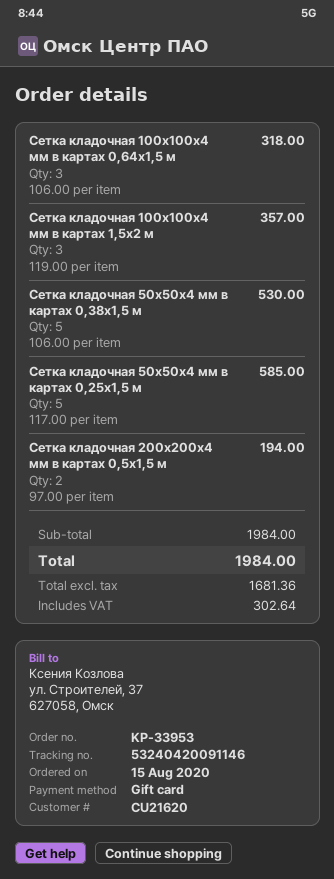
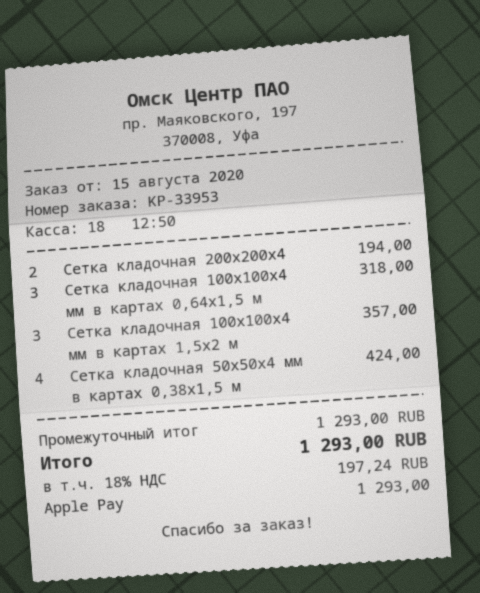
payment method: gift card -> Apple Pay
Сетка кладочная 50х50х4 мм в картах 0,38х1,5 м: 5 for 530.00 -> 4 for 424.00
Сетка кладочная 50х50х4 мм в картах 0,25х1,5 м: 5 for 585.00 -> none
subtotal: 1984.00 -> 1293.00
tax: 302.64 -> 197.24
total: 1984.00 -> 1293.00

